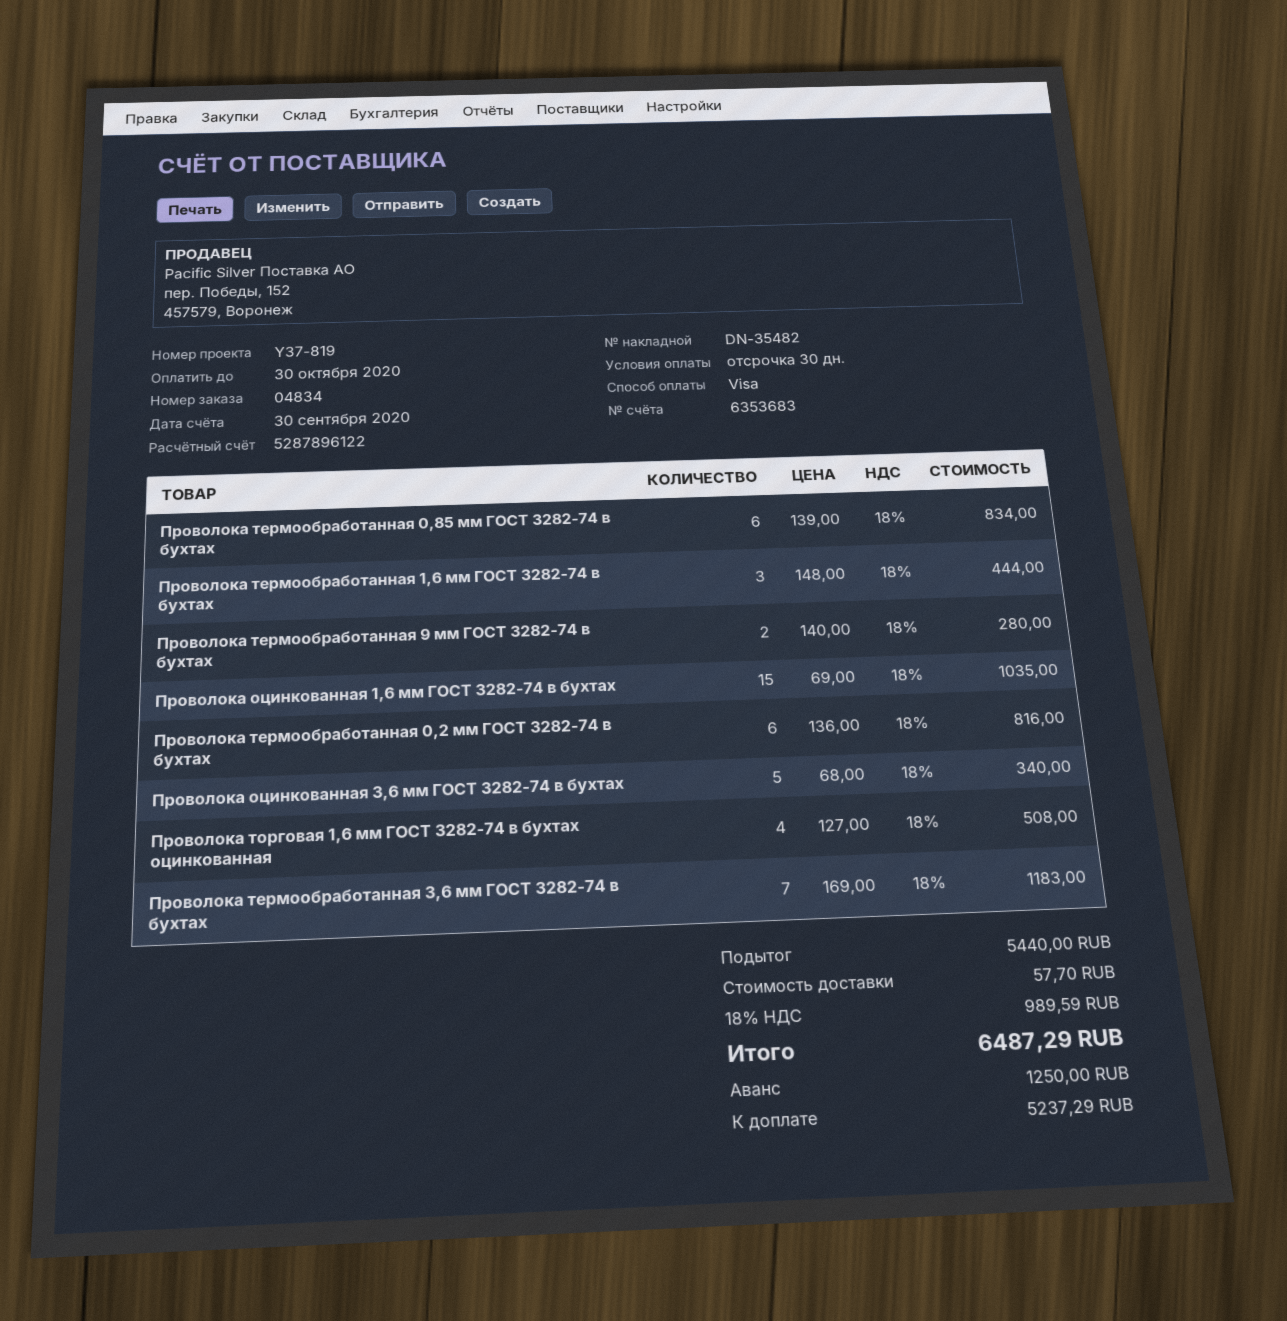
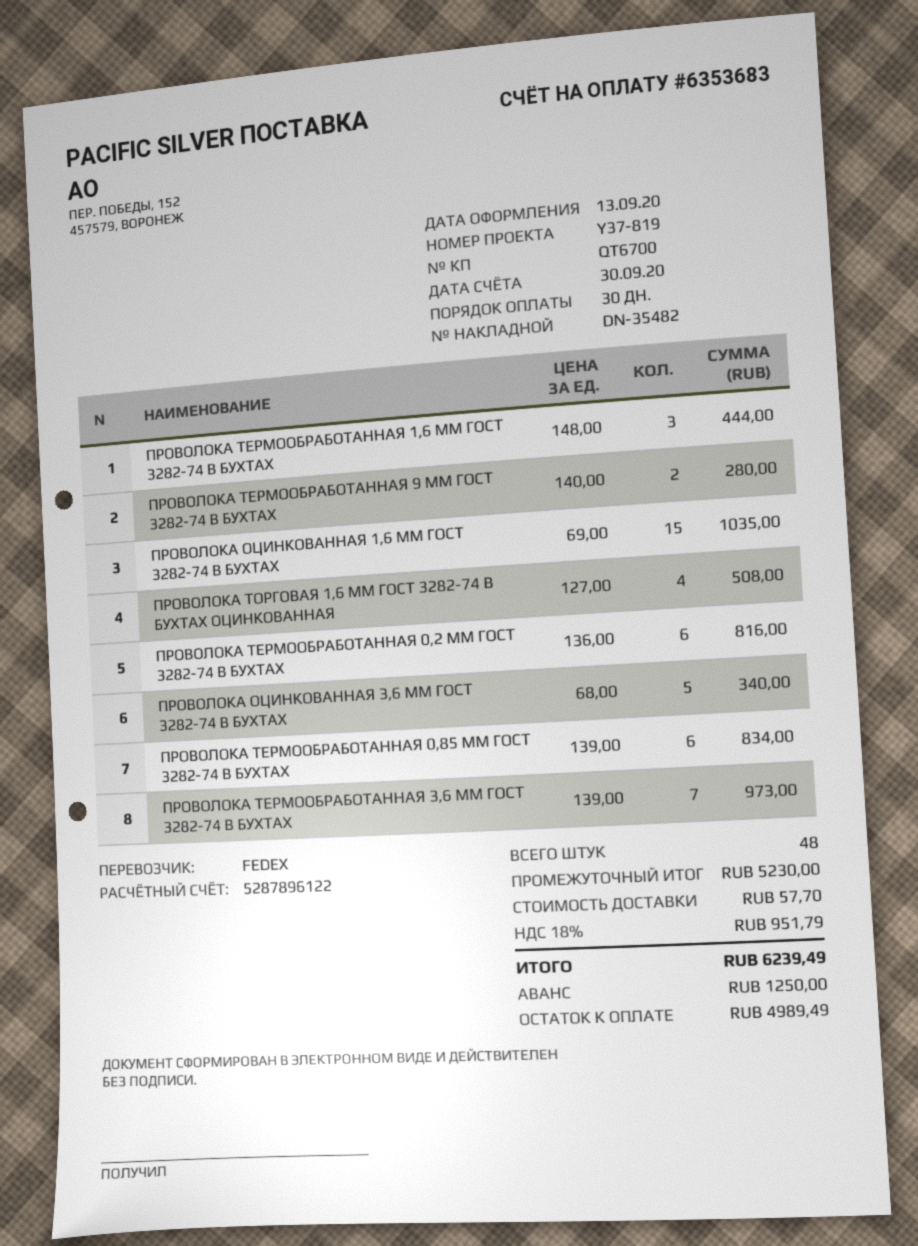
Проволока термообработанная 3,6 мм ГОСТ 3282-74 в бухтах: 7 x 169.00 = 1183.00 -> 7 x 139.00 = 973.00
subtotal: 5440.00 -> 5230.00
tax: 18% = 989.59 -> 18% = 951.79
total: 6487.29 -> 6239.49
balance: 5237.29 -> 4989.49

